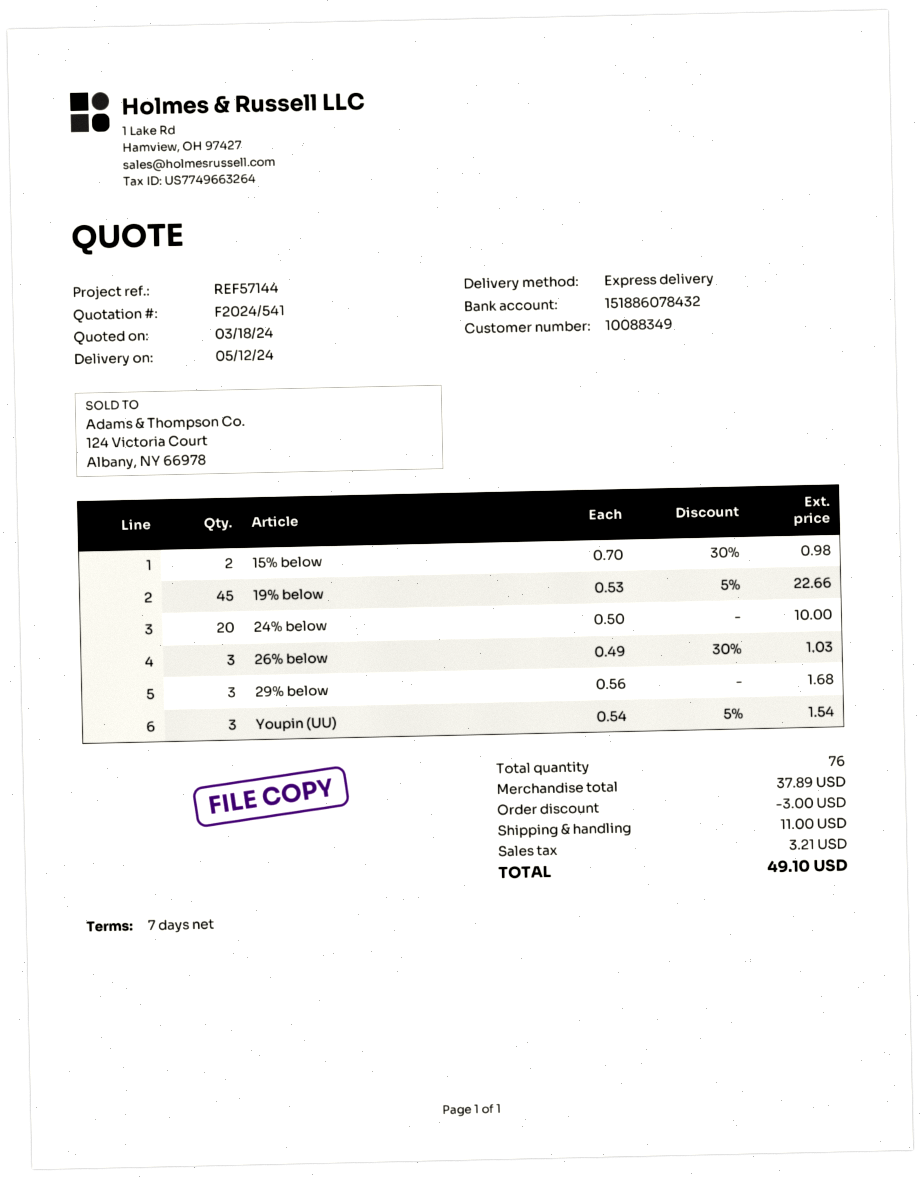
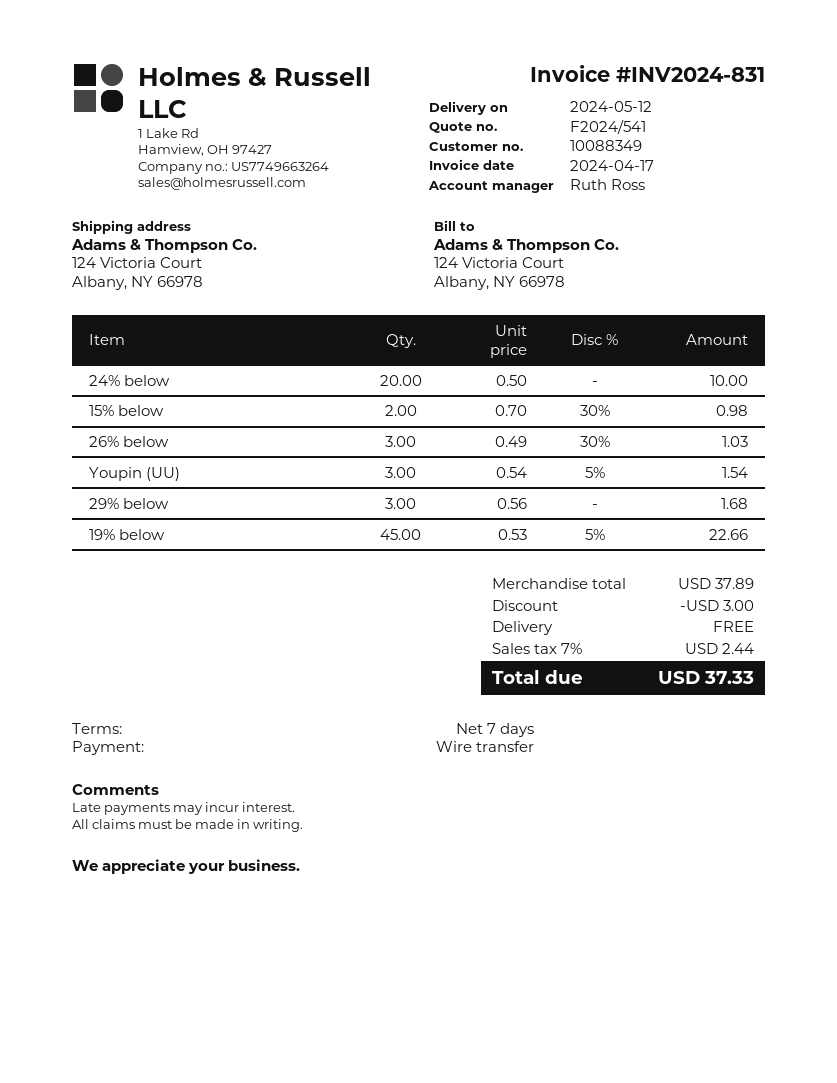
shipping: 11.00 -> 0.00
tax: 3.21 -> 2.44
total: 49.10 -> 37.33

